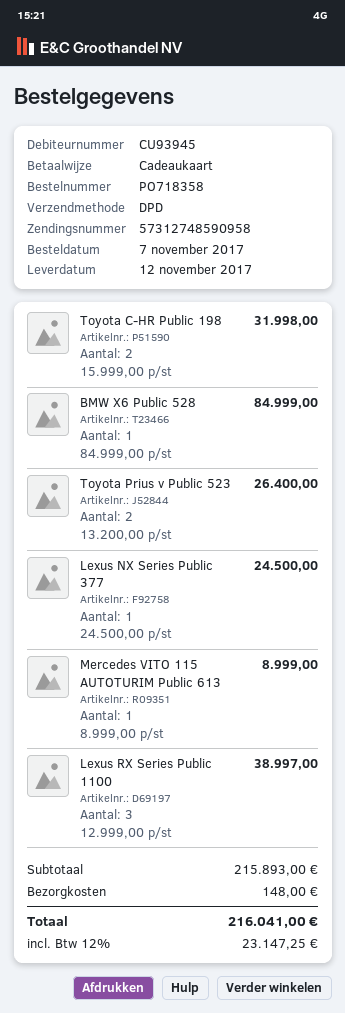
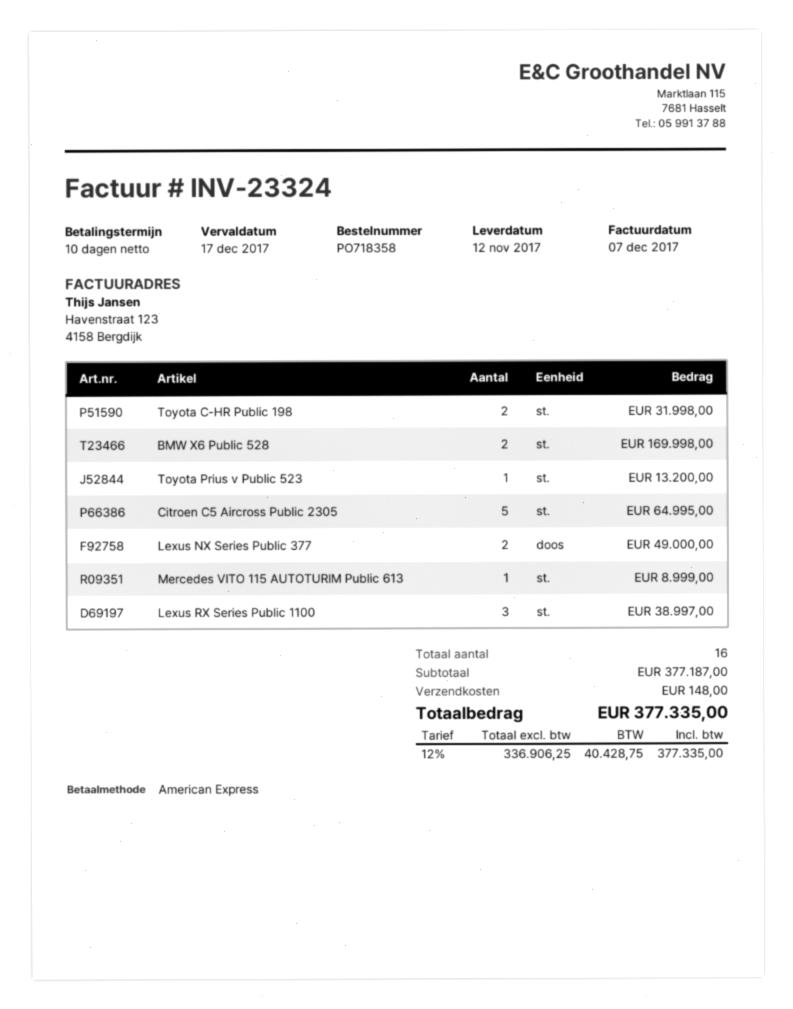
payment method: gift card -> American Express
BMW X6 Public 528: 1 for 84999.00 -> 2 for 169998.00
Toyota Prius v Public 523: 2 for 26400.00 -> 1 for 13200.00
Lexus NX Series Public 377: 1 for 24500.00 -> 2 for 49000.00
Citroen C5 Aircross Public 2305: none -> 5 for 64995.00
subtotal: 215893.00 -> 377187.00
tax: 12% = 23147.25 -> 12% = 40428.75
total: 216041.00 -> 377335.00

